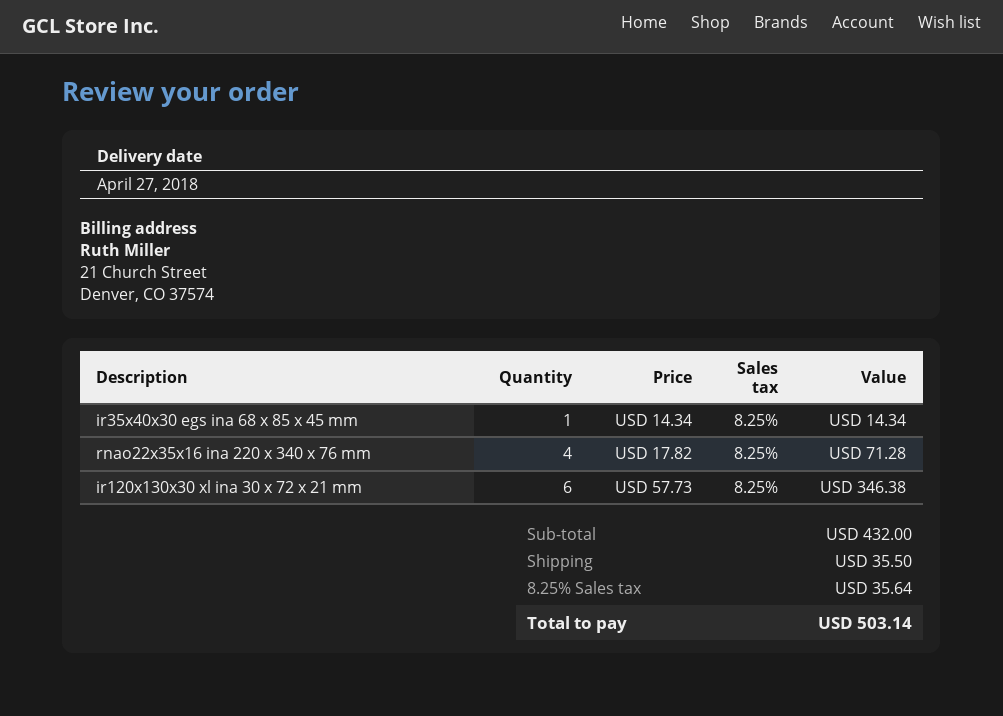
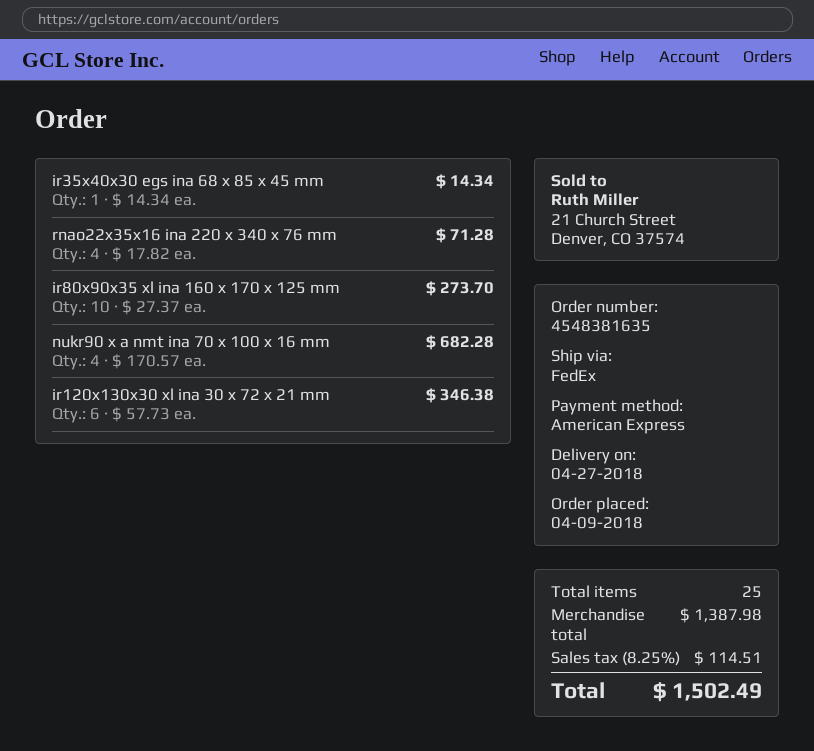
ir80x90x35 xl ina 160 x 170 x 125 mm: none -> 10 x 27.37 = 273.70
nukr90 x a nmt ina 70 x 100 x 16 mm: none -> 4 x 170.57 = 682.28
subtotal: 432.00 -> 1387.98
shipping: 35.50 -> none
tax: 8.25% = 35.64 -> 8.25% = 114.51
total: 503.14 -> 1502.49

